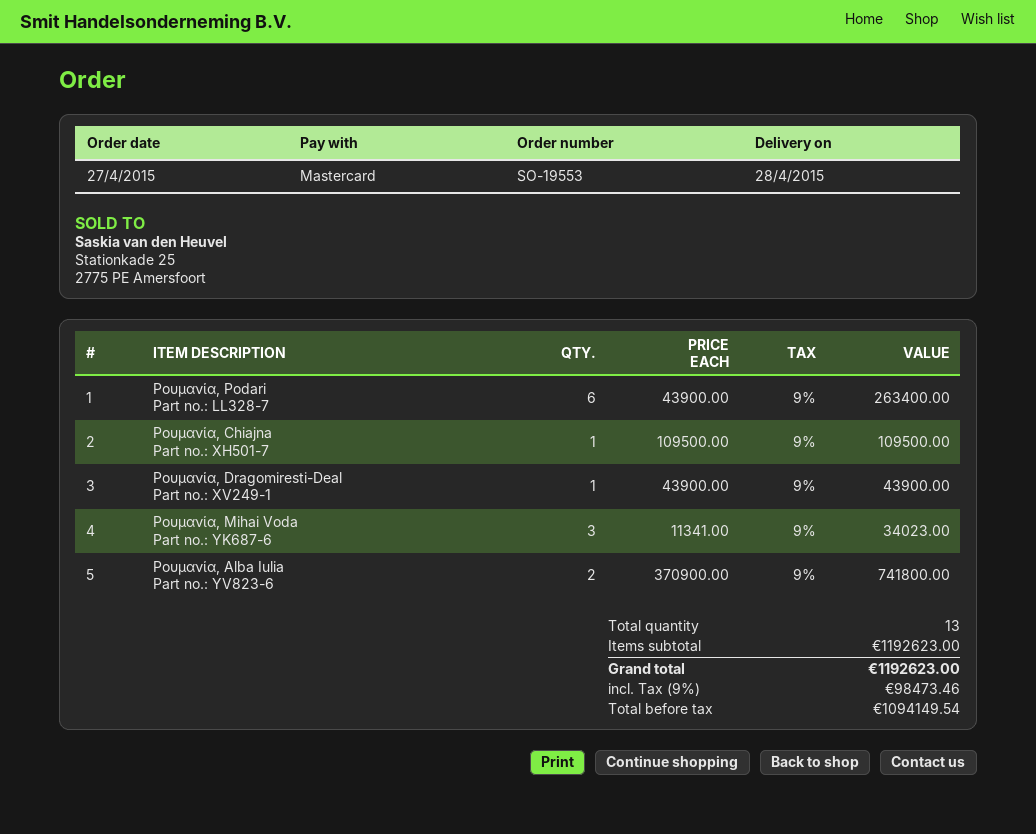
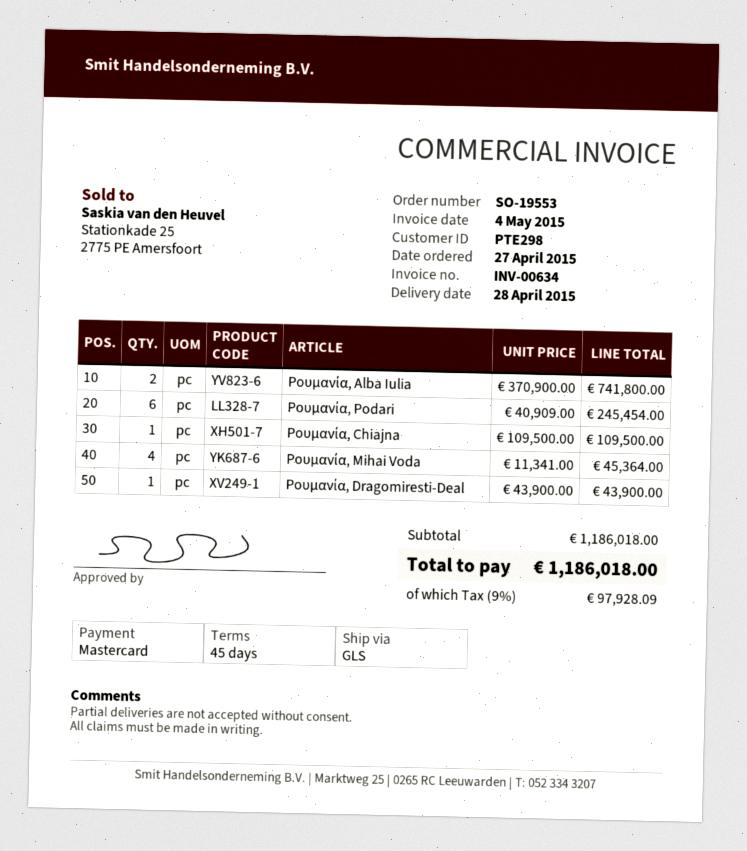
Ρουμανία, Podari: 6 x 43900.00 = 263400.00 -> 6 x 40909.00 = 245454.00
Ρουμανία, Mihai Voda: 3 x 11341.00 = 34023.00 -> 4 x 11341.00 = 45364.00
subtotal: 1192623.00 -> 1186018.00
tax: 9% = 98473.46 -> 9% = 97928.09
total: 1192623.00 -> 1186018.00

